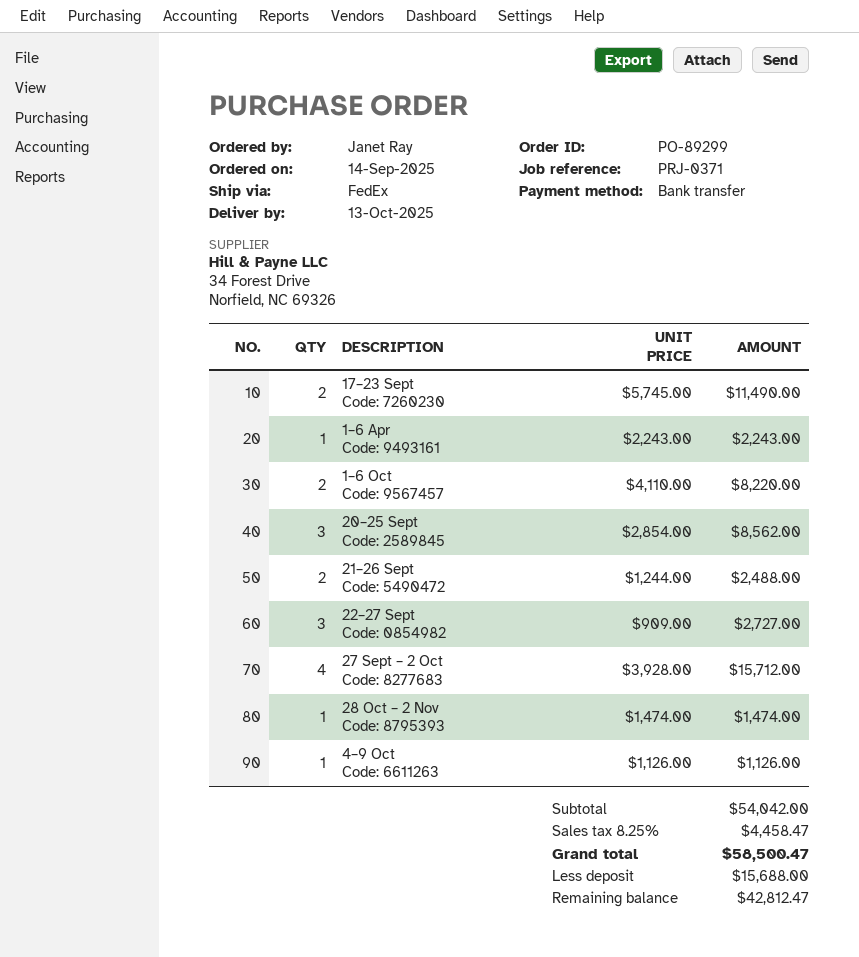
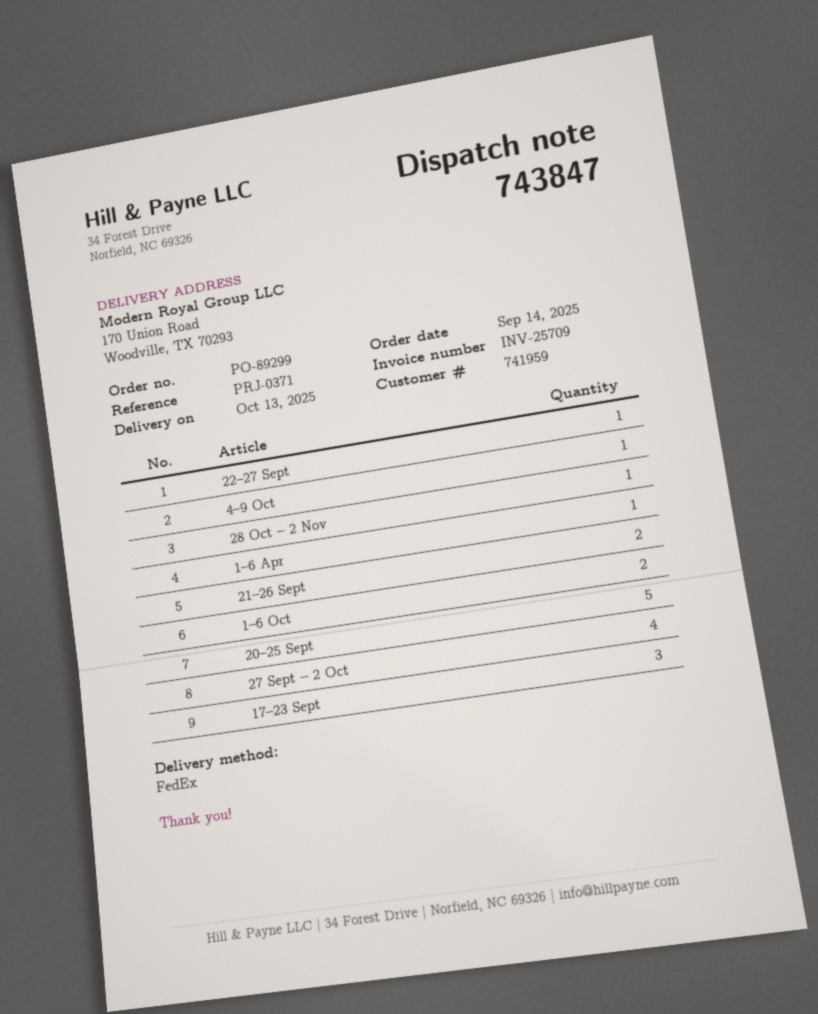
17–23 Sept: 2 -> 3
20–25 Sept: 3 -> 5
22–27 Sept: 3 -> 1

